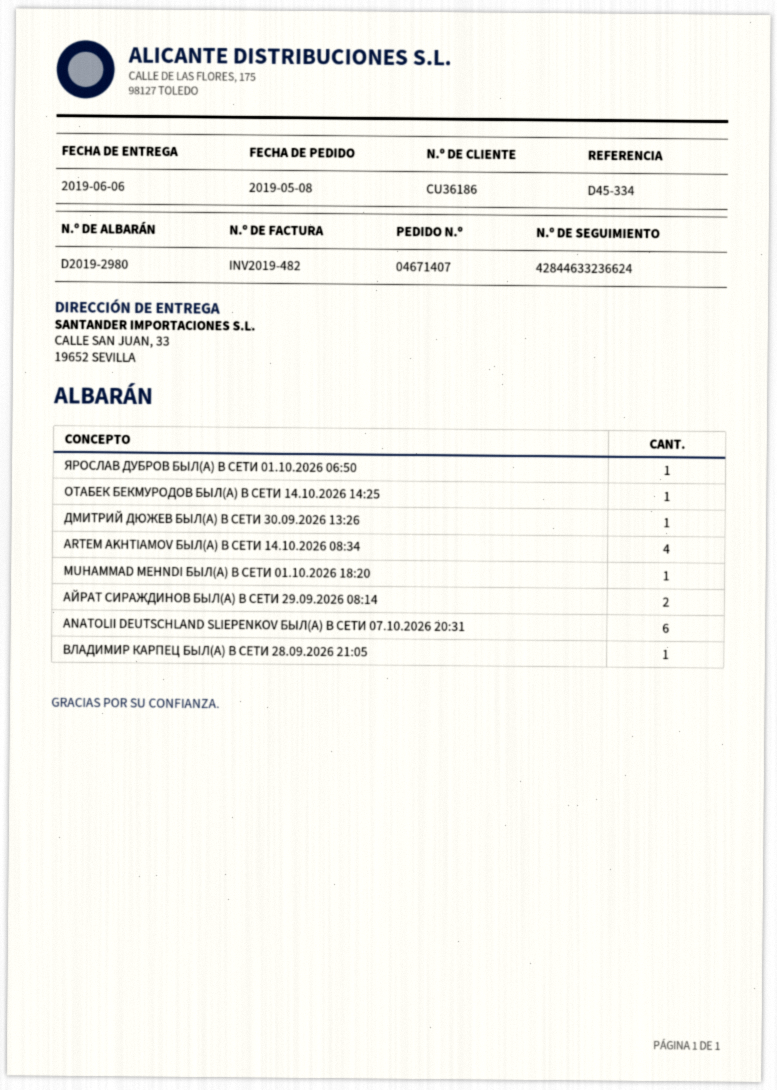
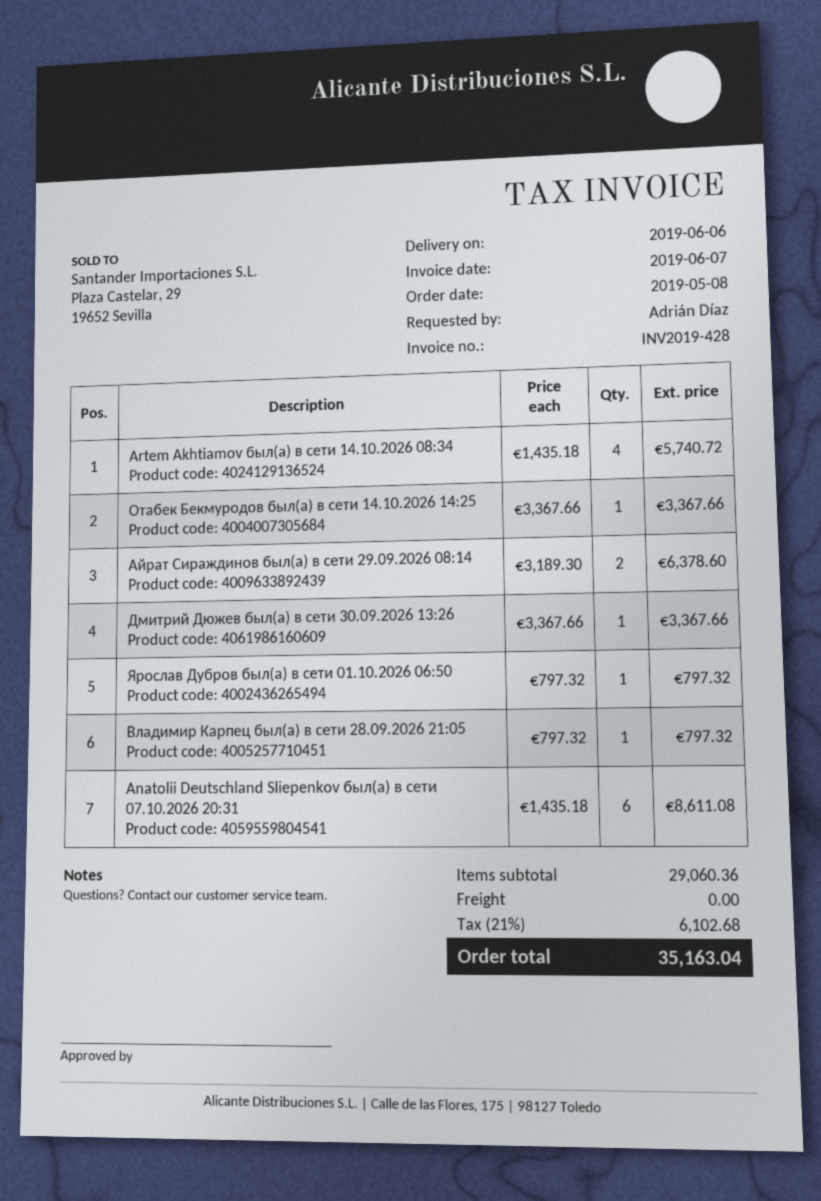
invoice number: INV2019-482 -> INV2019-428
MUHAMMAD MEHNDI БЫЛ(А) В СЕТИ 01.10.2026 18:20: 1 -> none

